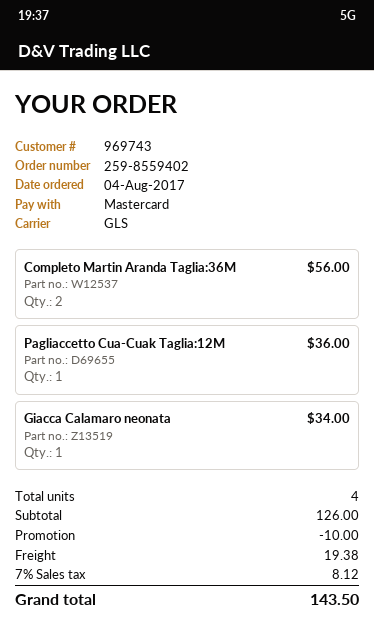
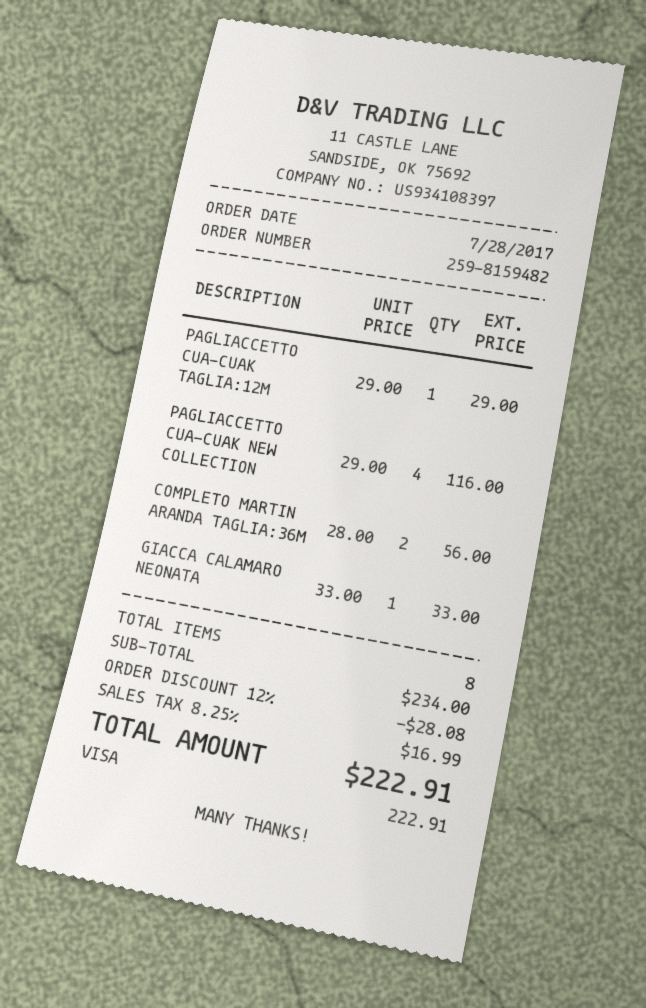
order number: 259-8559402 -> 259-8159482
order date: 2017-08-04 -> 2017-07-28
payment method: Mastercard -> Visa
Pagliaccetto Cua-Cuak Taglia:12M: 1 for 36.00 -> 1 for 29.00
Giacca Calamaro neonata: 1 for 34.00 -> 1 for 33.00
PAGLIACCETTO CUA-CUAK NEW COLLECTION: none -> 4 for 116.00
total quantity: 4 -> 8
subtotal: 126.00 -> 234.00
discount: 10.00 -> 28.08
shipping: 19.38 -> none
tax: 7% = 8.12 -> 8.25% = 16.99
total: 143.50 -> 222.91

